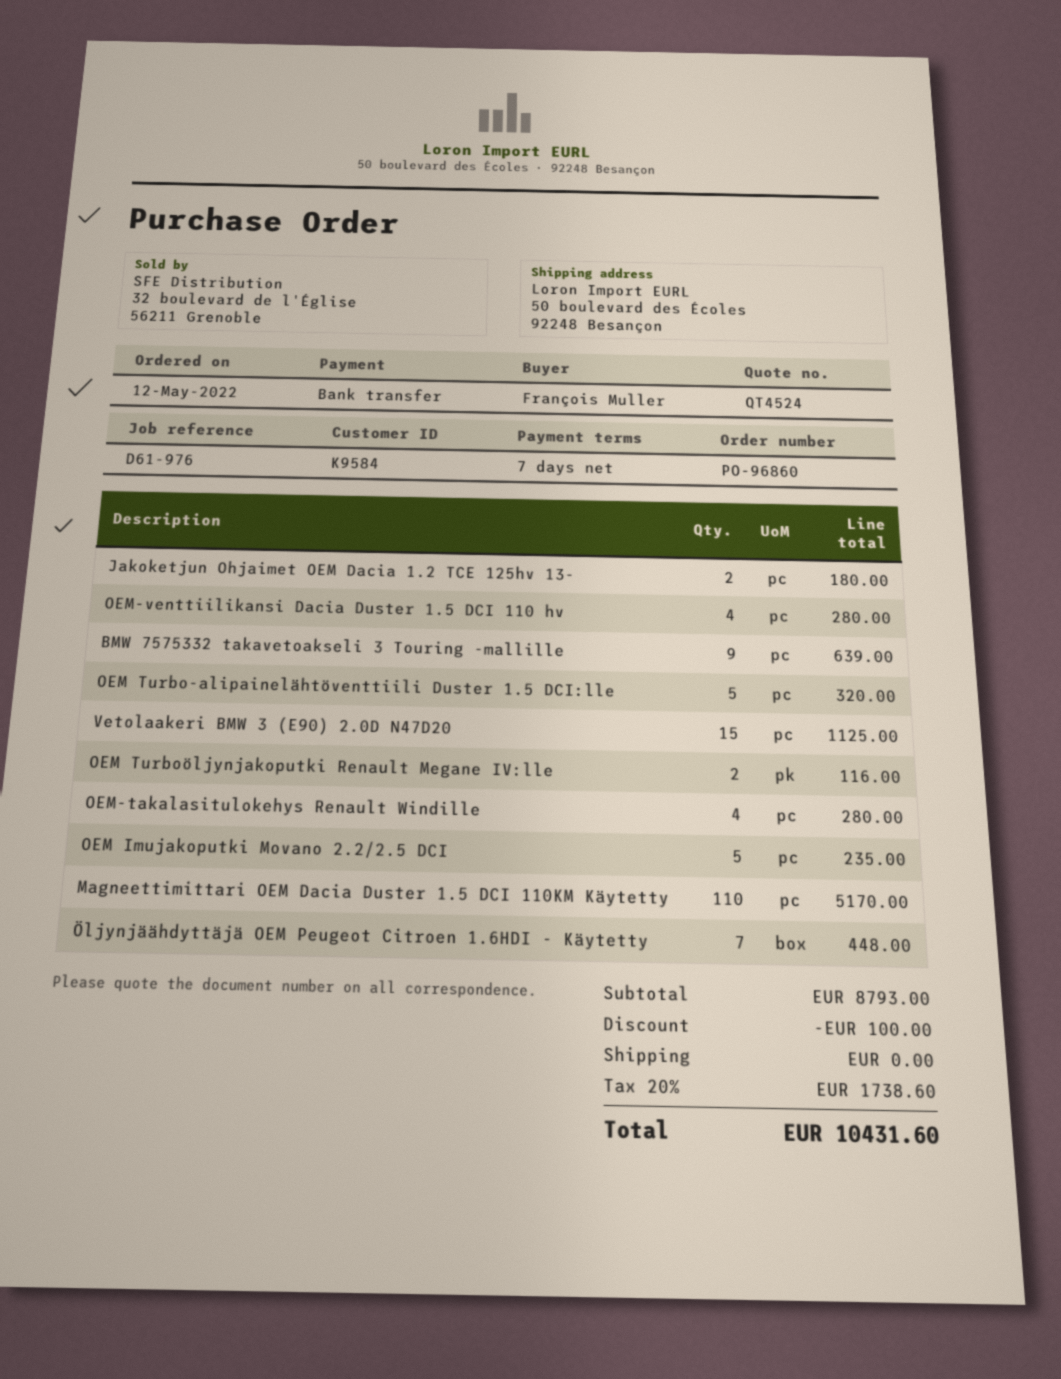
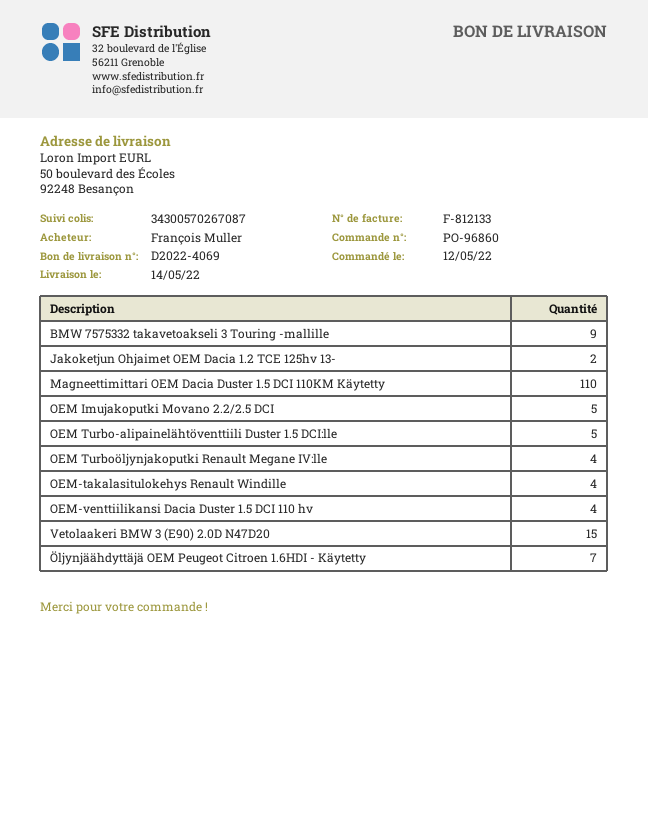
OEM Turboöljynjakoputki Renault Megane IV:lle: 2 -> 4

